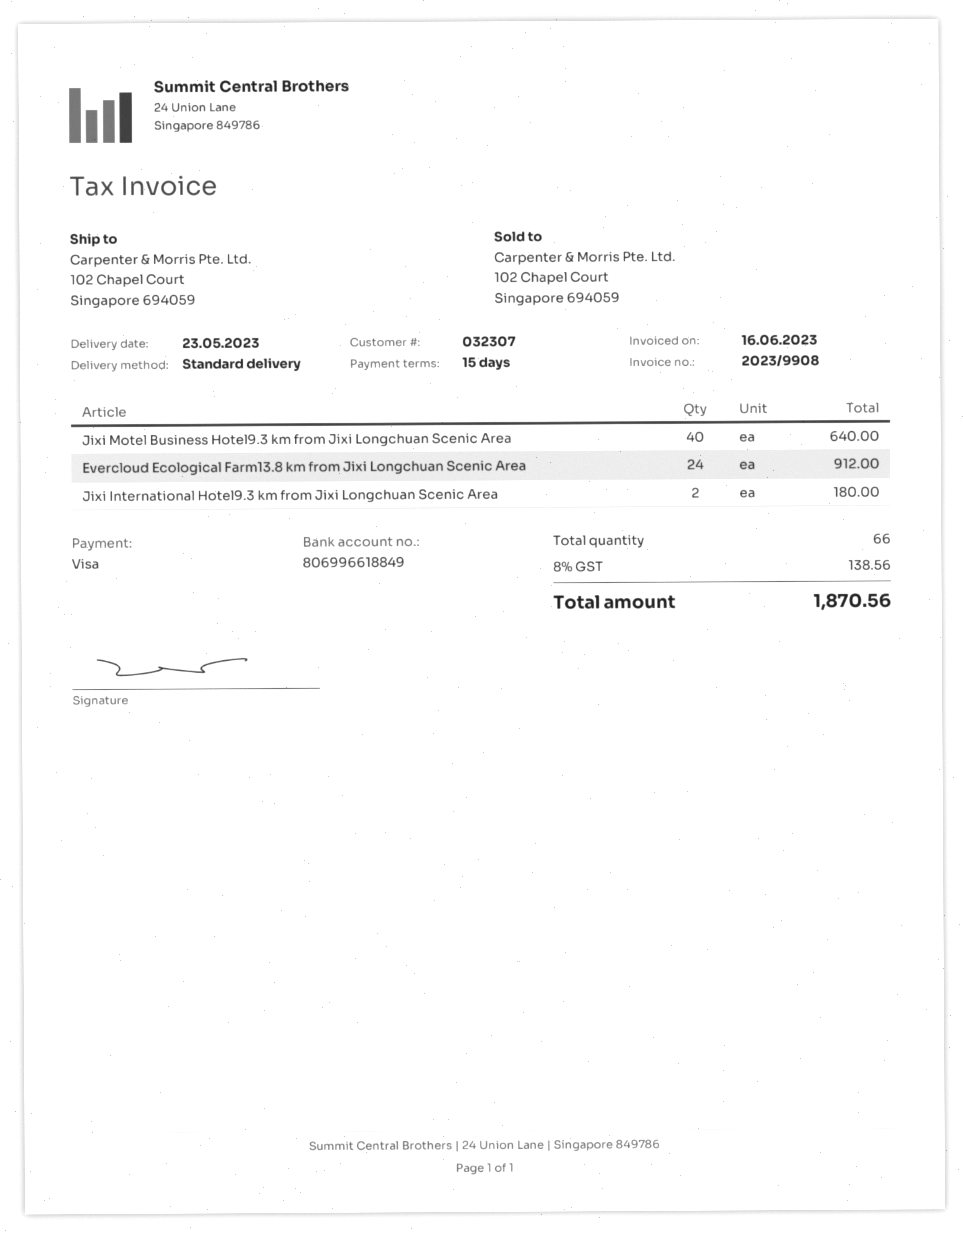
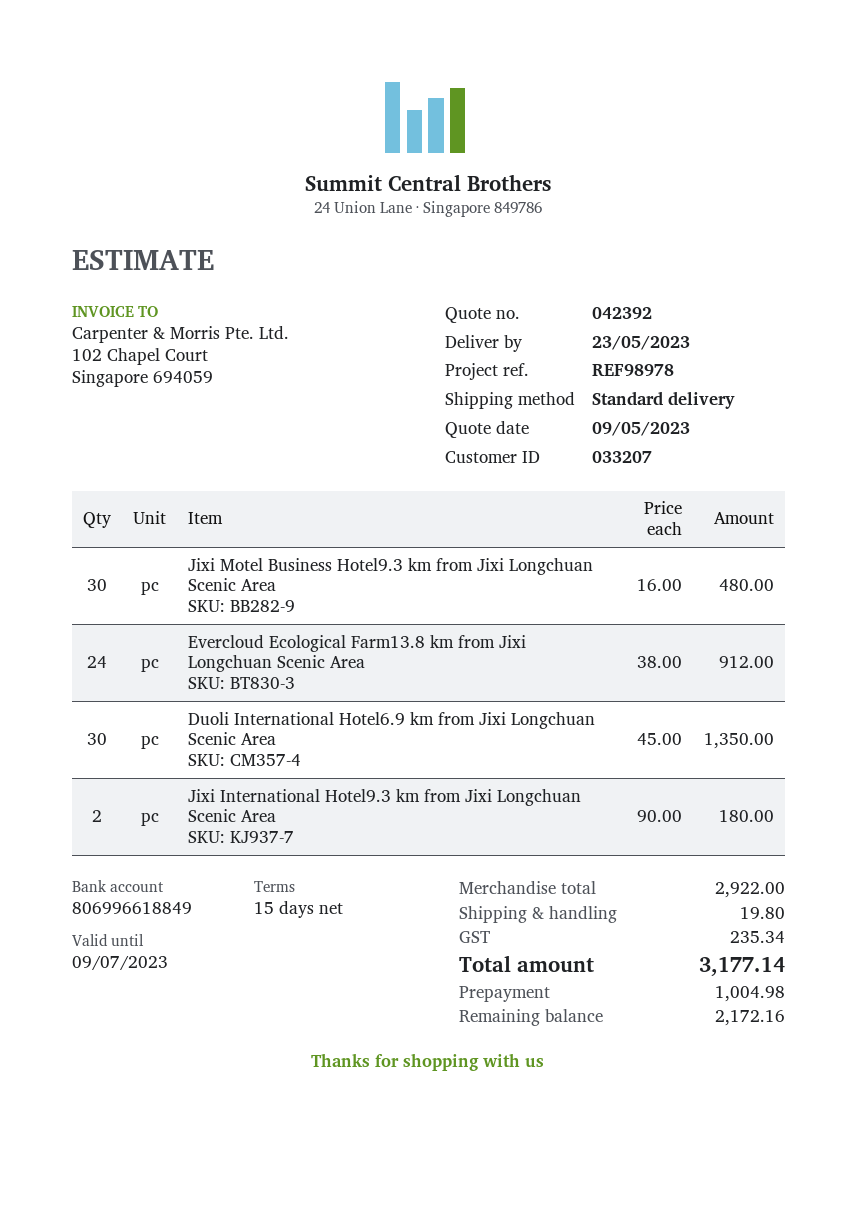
customer number: 032307 -> 033207
Jixi Motel Business Hotel9.3 km from Jixi Longchuan Scenic Area: 40 for 640.00 -> 30 for 480.00
Duoli International Hotel6.9 km from Jixi Longchuan Scenic Area: none -> 30 for 1350.00
shipping: none -> 19.80
tax: 138.56 -> 235.34
total: 1870.56 -> 3177.14

